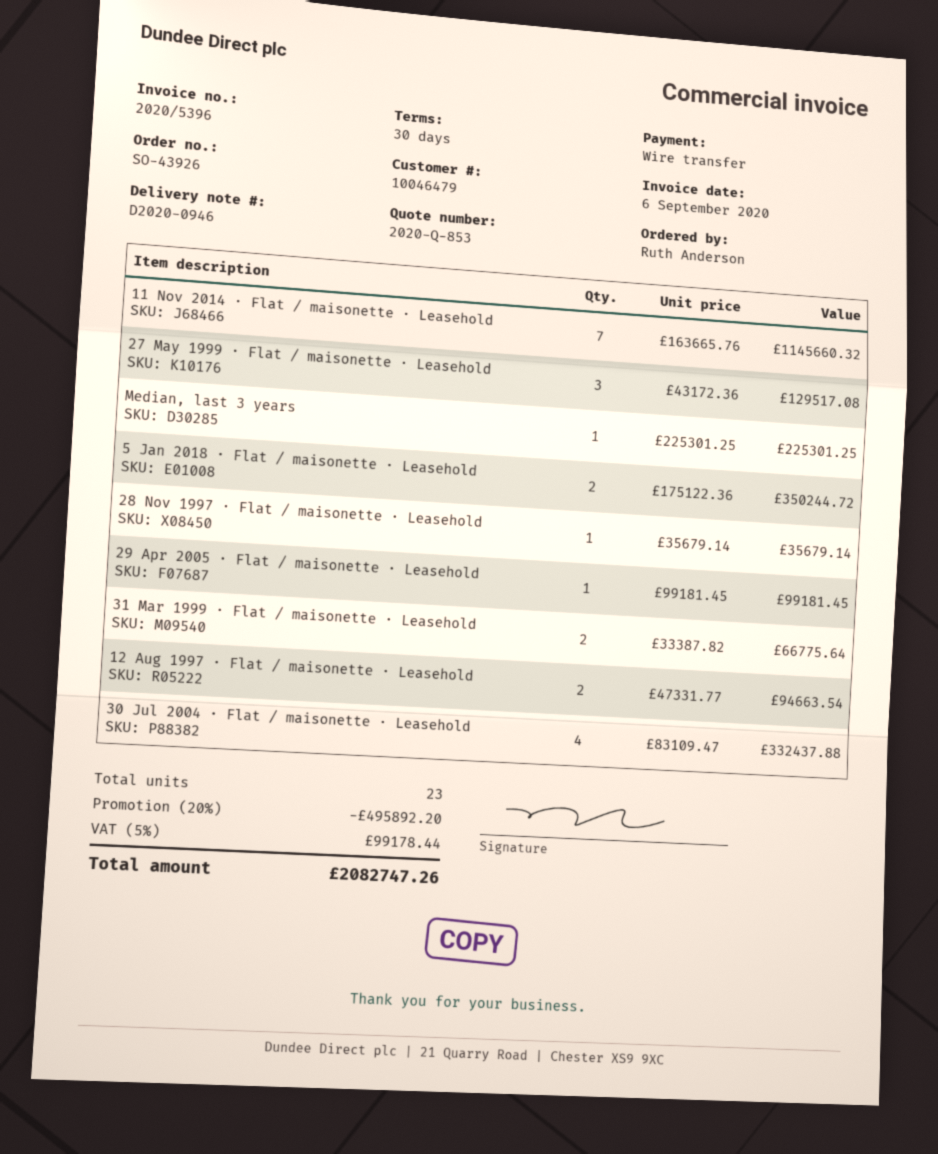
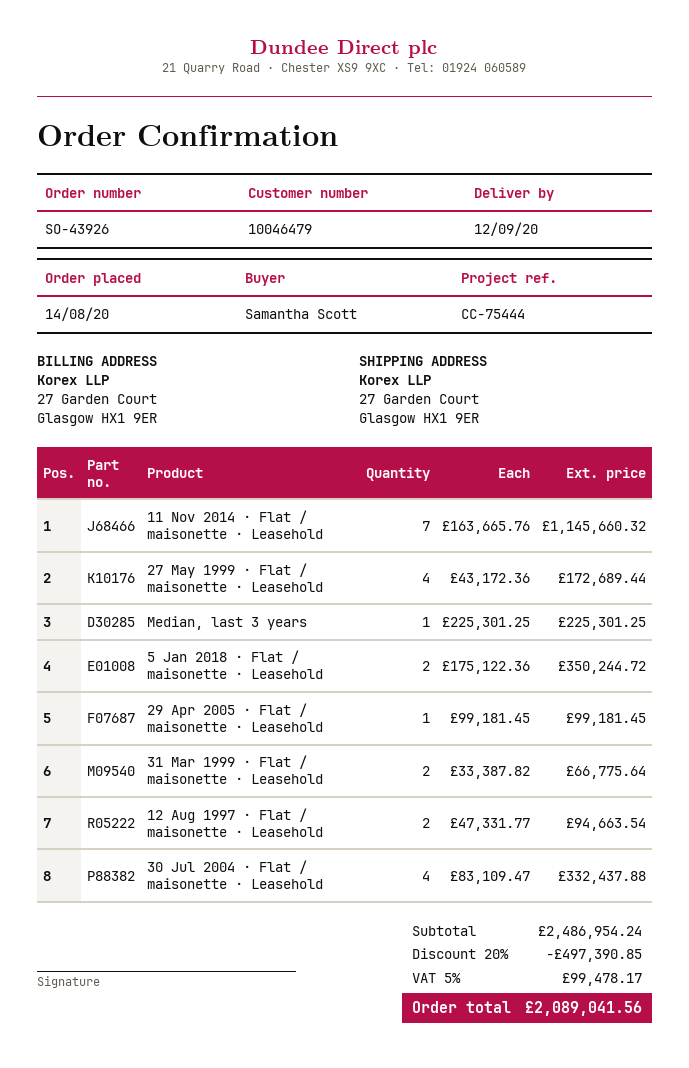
ordered by: Ruth Anderson -> Samantha Scott
27 May 1999 · Flat / maisonette · Leasehold: 3 x 43172.36 = 129517.08 -> 4 x 43172.36 = 172689.44
28 Nov 1997 · Flat / maisonette · Leasehold: 1 x 35679.14 = 35679.14 -> none
discount: 20% = 495892.20 -> 20% = 497390.85
tax: 5% = 99178.44 -> 5% = 99478.17
total: 2082747.26 -> 2089041.56

